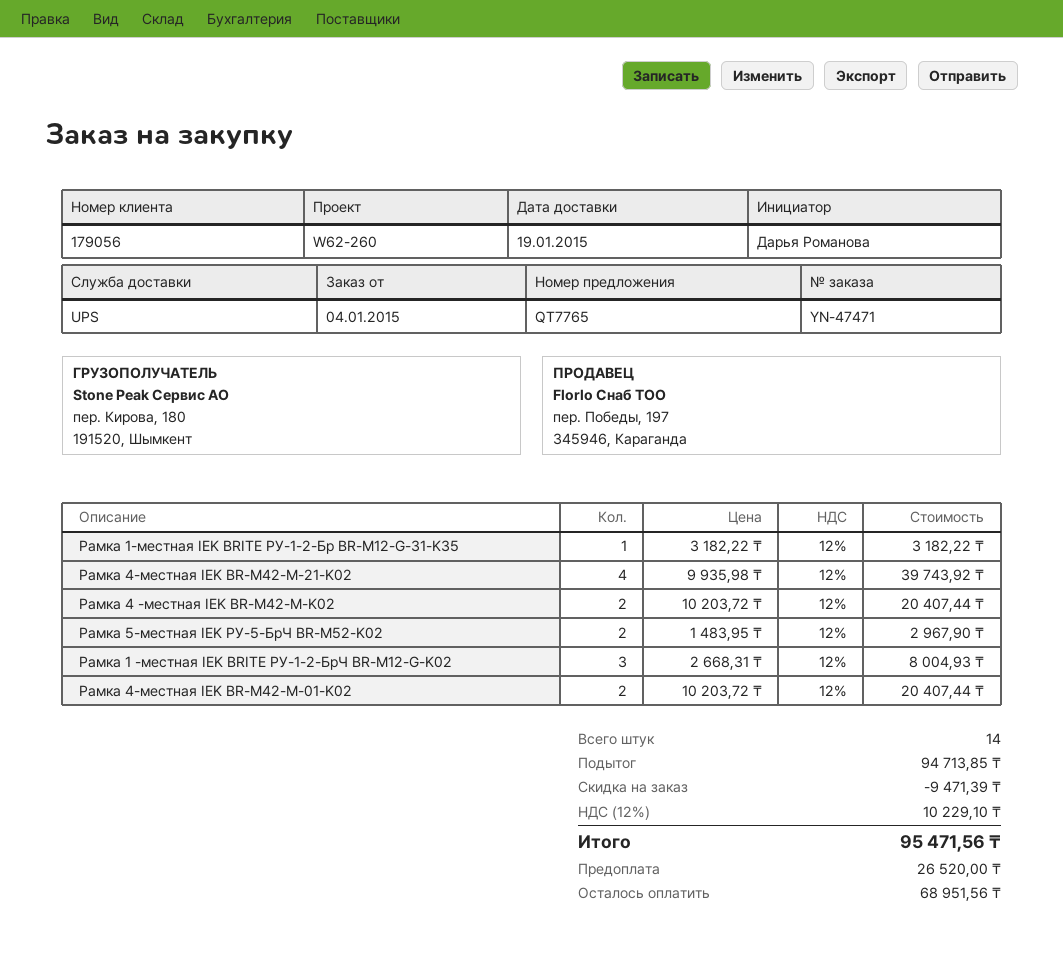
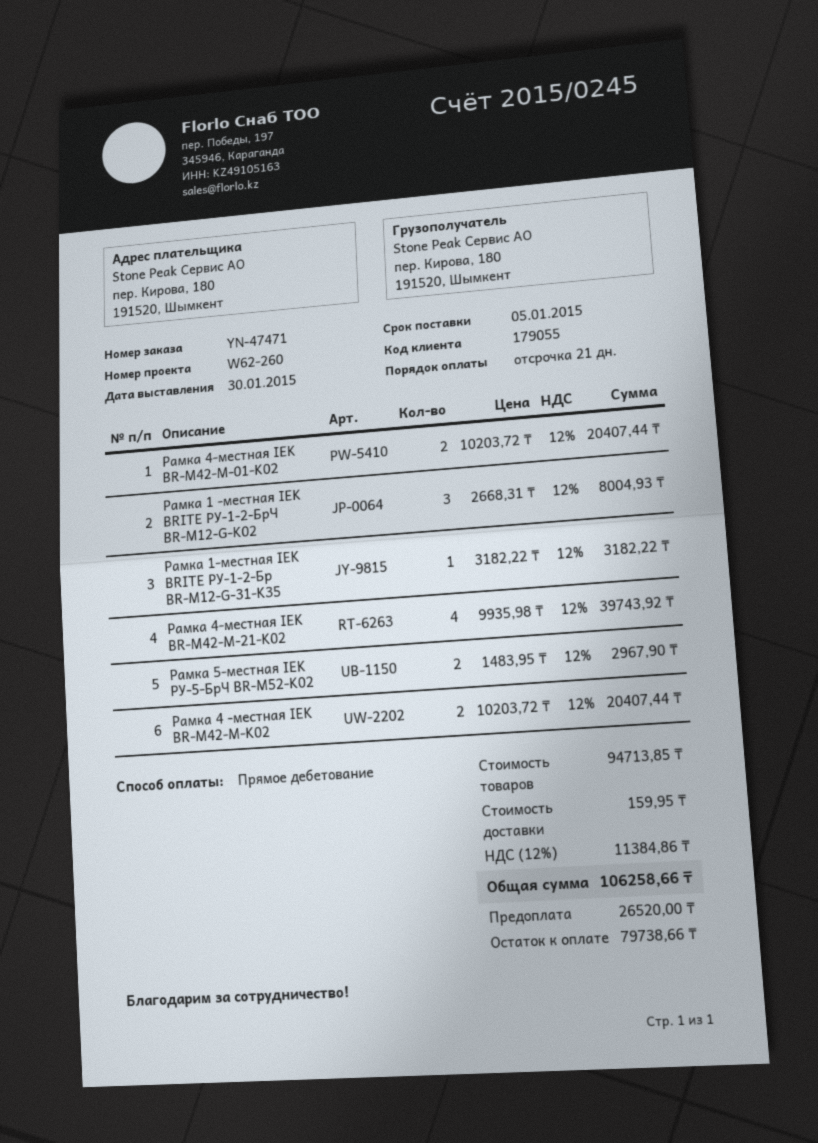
delivery date: 2015-01-19 -> 2015-01-05
customer number: 179056 -> 179055
discount: 9471.39 -> none
shipping: none -> 159.95
tax: 12% = 10229.10 -> 12% = 11384.86
total: 95471.56 -> 106258.66
balance: 68951.56 -> 79738.66

